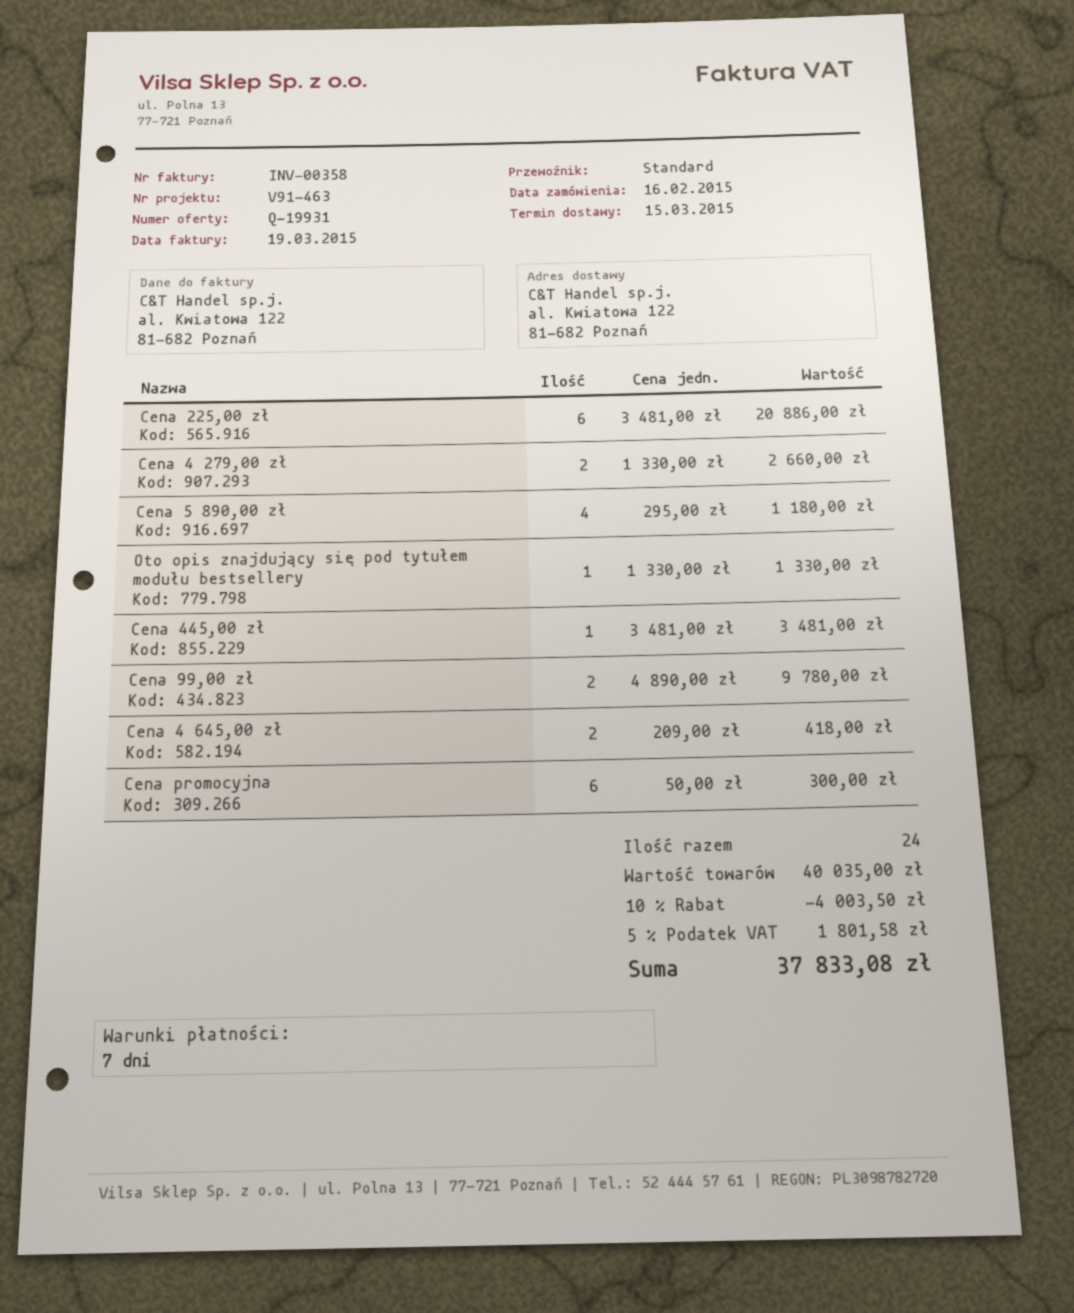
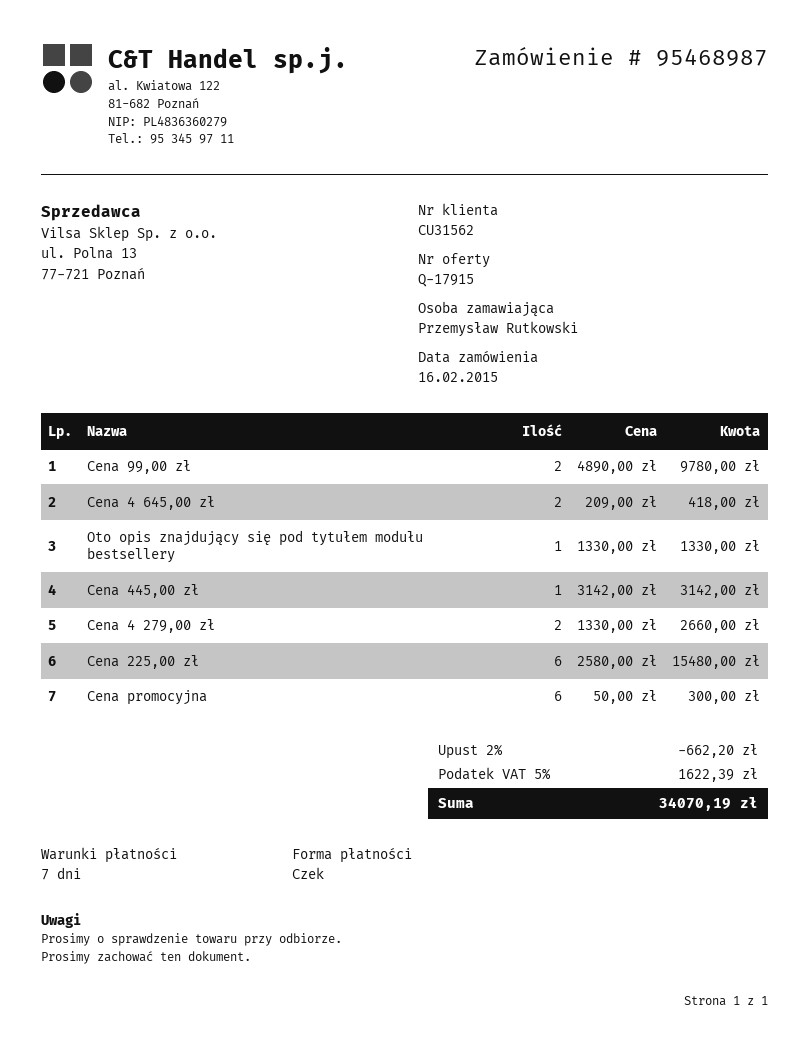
quote number: Q-19931 -> Q-17915
Cena 225,00 zł: 6 x 3481.00 = 20886.00 -> 6 x 2580.00 = 15480.00
Cena 5 890,00 zł: 4 x 295.00 = 1180.00 -> none
Cena 445,00 zł: 1 x 3481.00 = 3481.00 -> 1 x 3142.00 = 3142.00
discount: 10% = 4003.50 -> 2% = 662.20
tax: 5% = 1801.58 -> 5% = 1622.39
total: 37833.08 -> 34070.19

